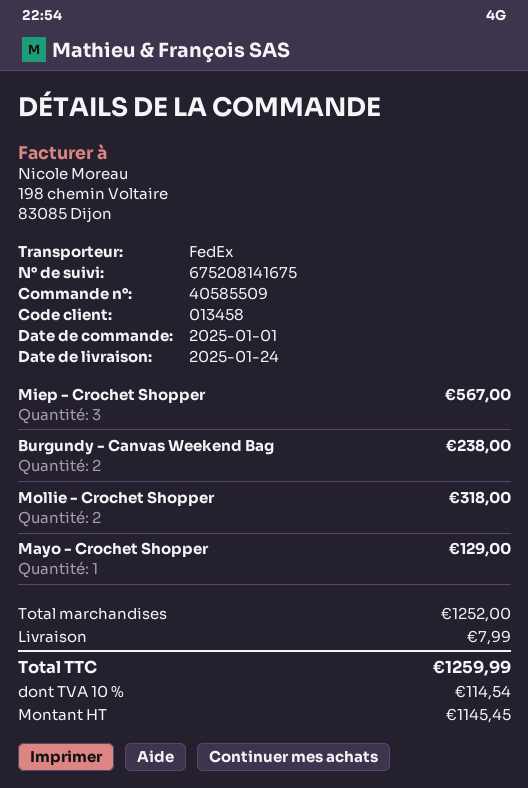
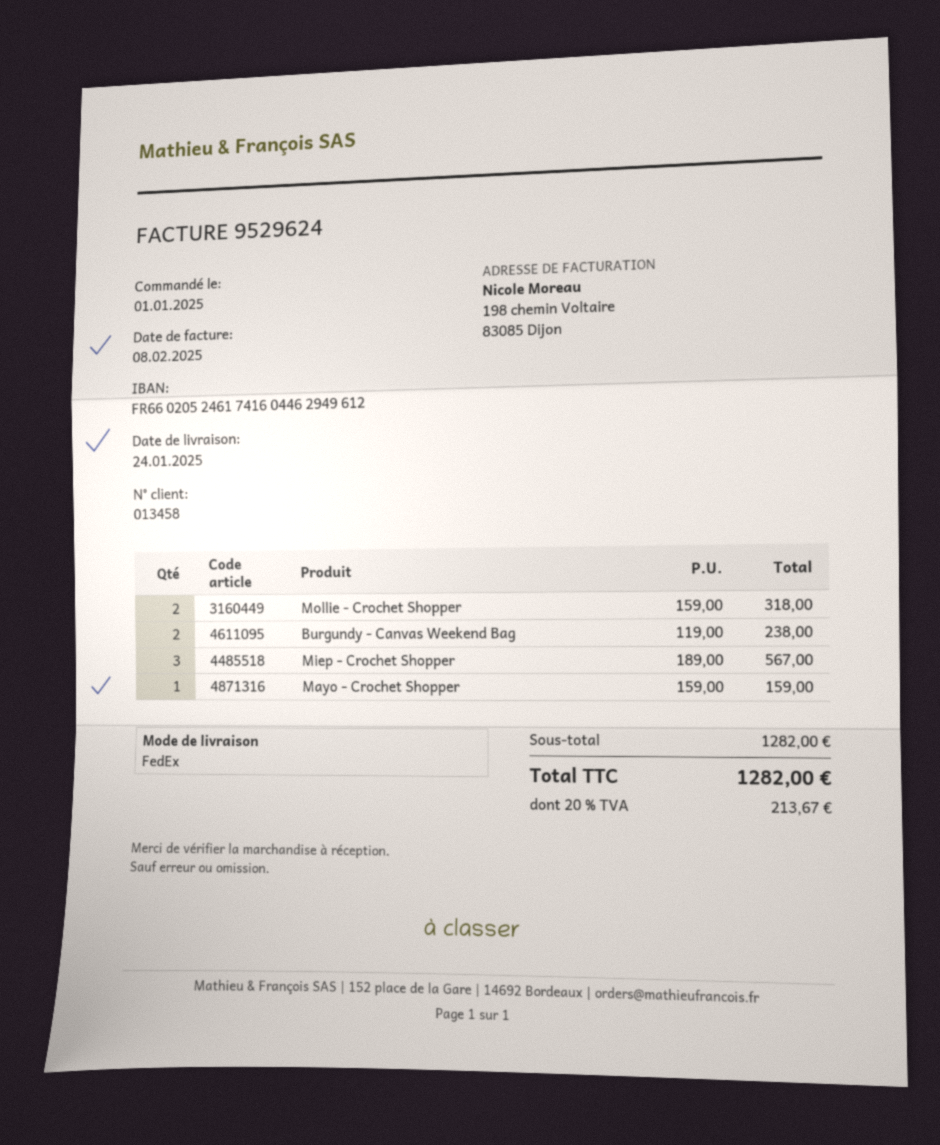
Mayo - Crochet Shopper: 1 for 129.00 -> 1 for 159.00
subtotal: 1252.00 -> 1282.00
shipping: 7.99 -> none
tax: 10% = 114.54 -> 20% = 213.67
total: 1259.99 -> 1282.00

